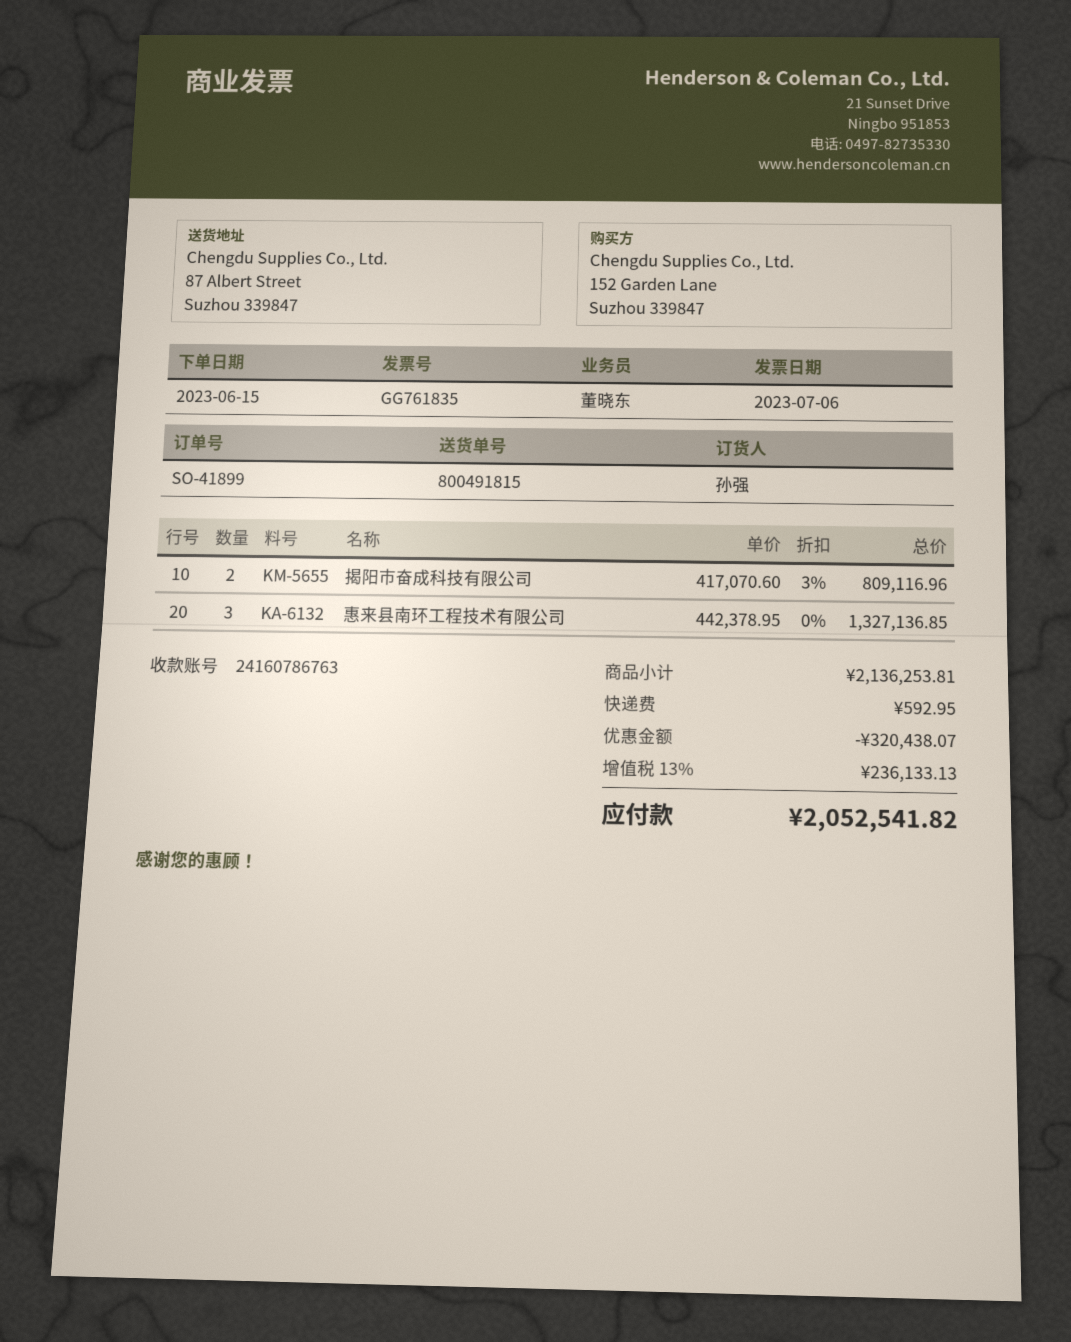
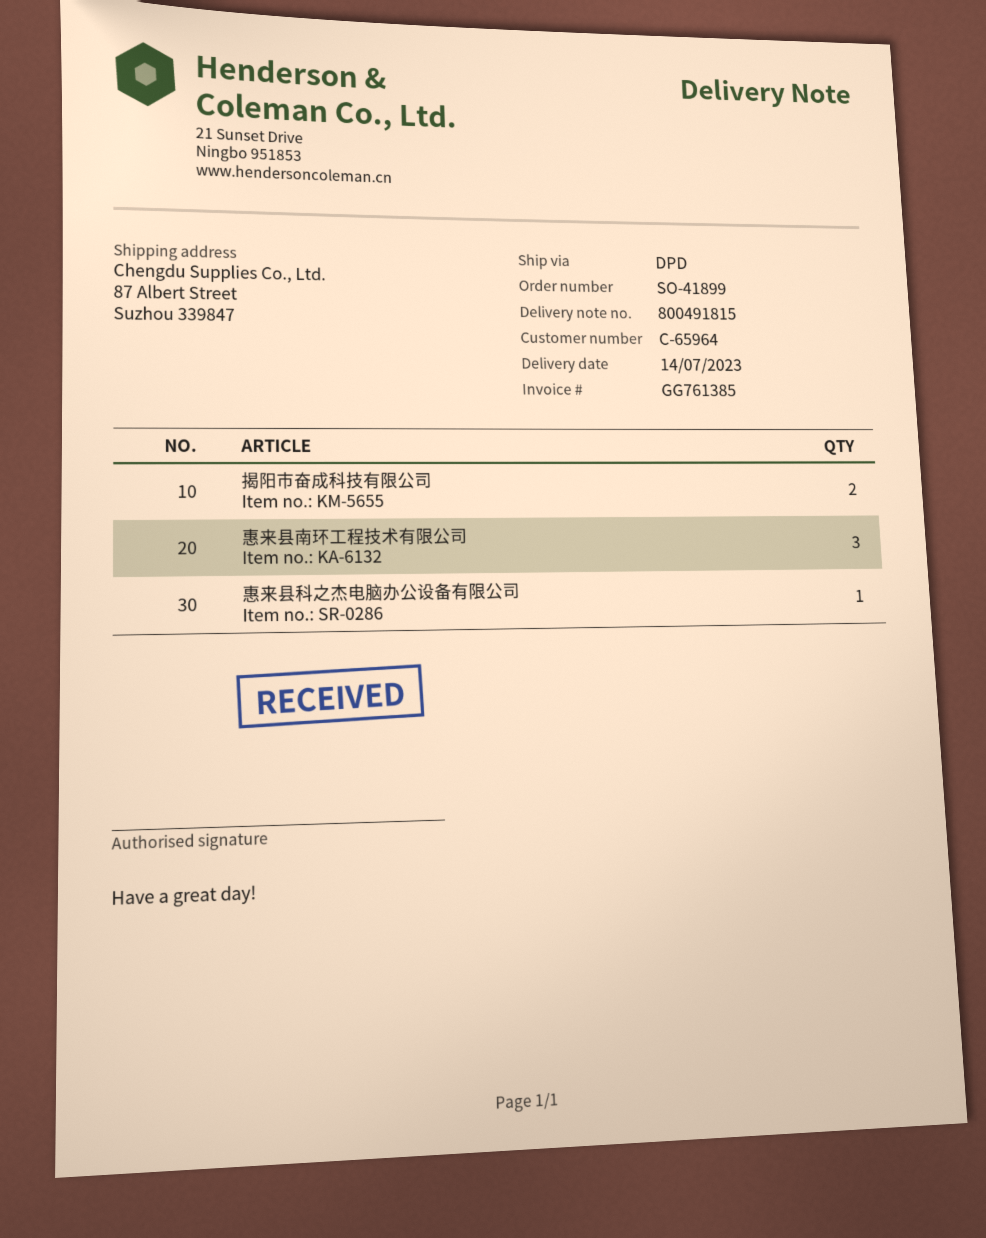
invoice number: GG761835 -> GG761385
惠来县科之杰电脑办公设备有限公司: none -> 1

